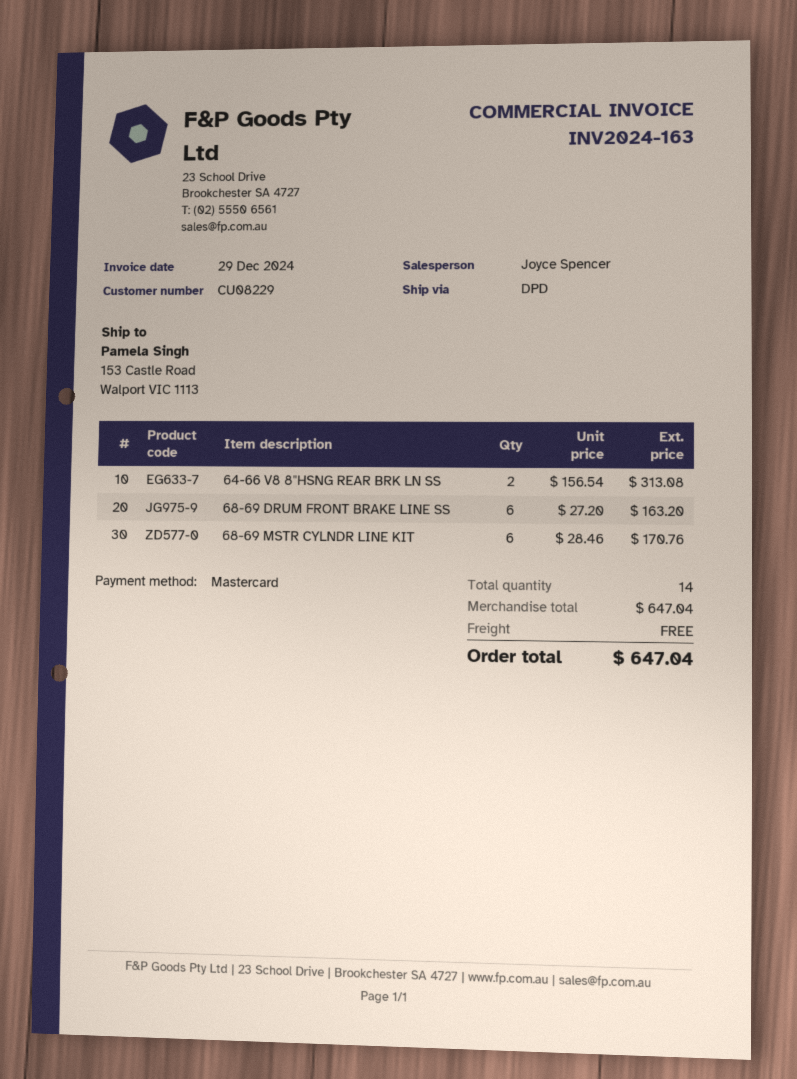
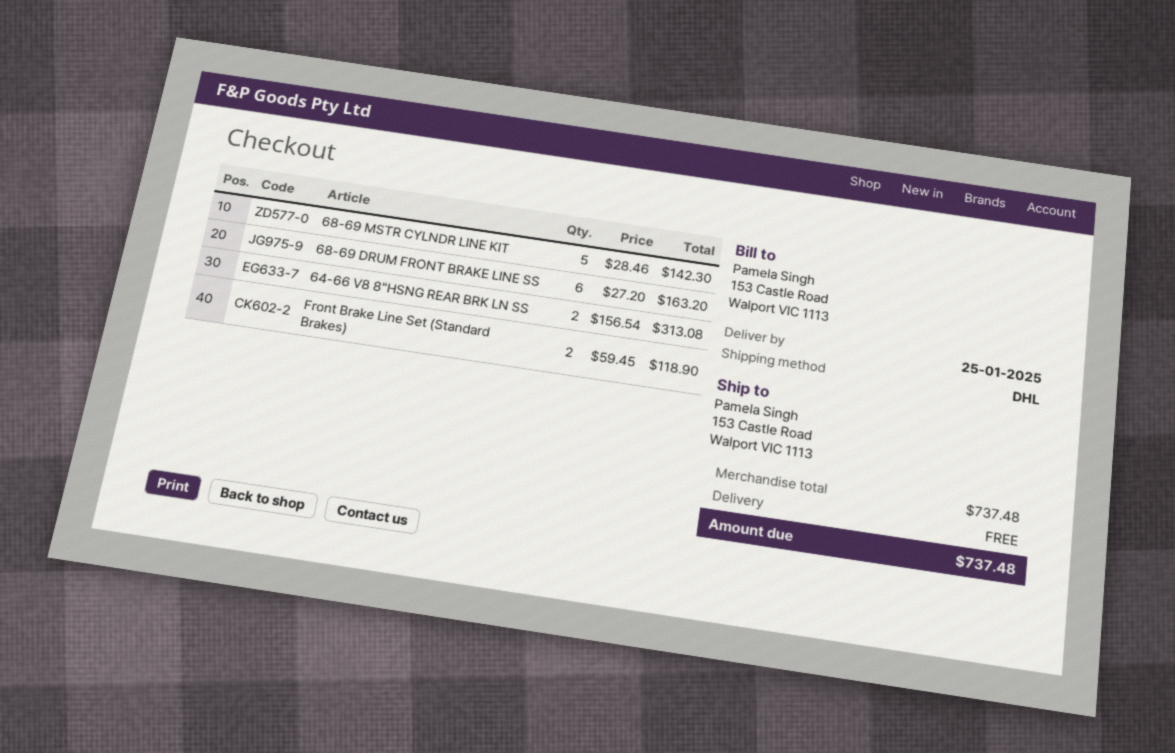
shipping method: DPD -> DHL
68-69 MSTR CYLNDR LINE KIT: 6 x 28.46 = 170.76 -> 5 x 28.46 = 142.30
Front Brake Line Set (Standard Brakes): none -> 2 x 59.45 = 118.90
subtotal: 647.04 -> 737.48
total: 647.04 -> 737.48

